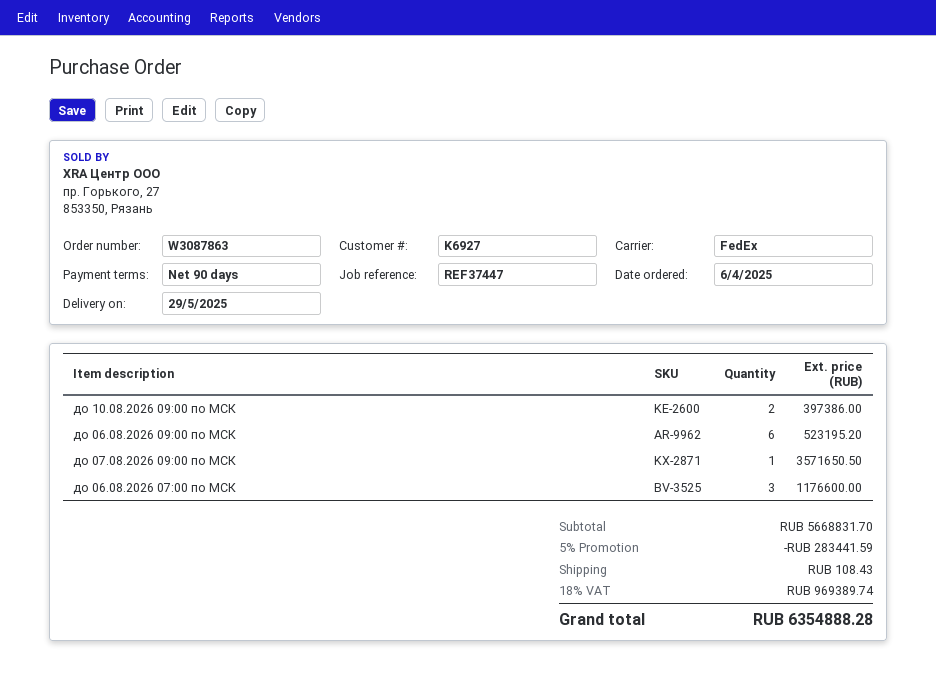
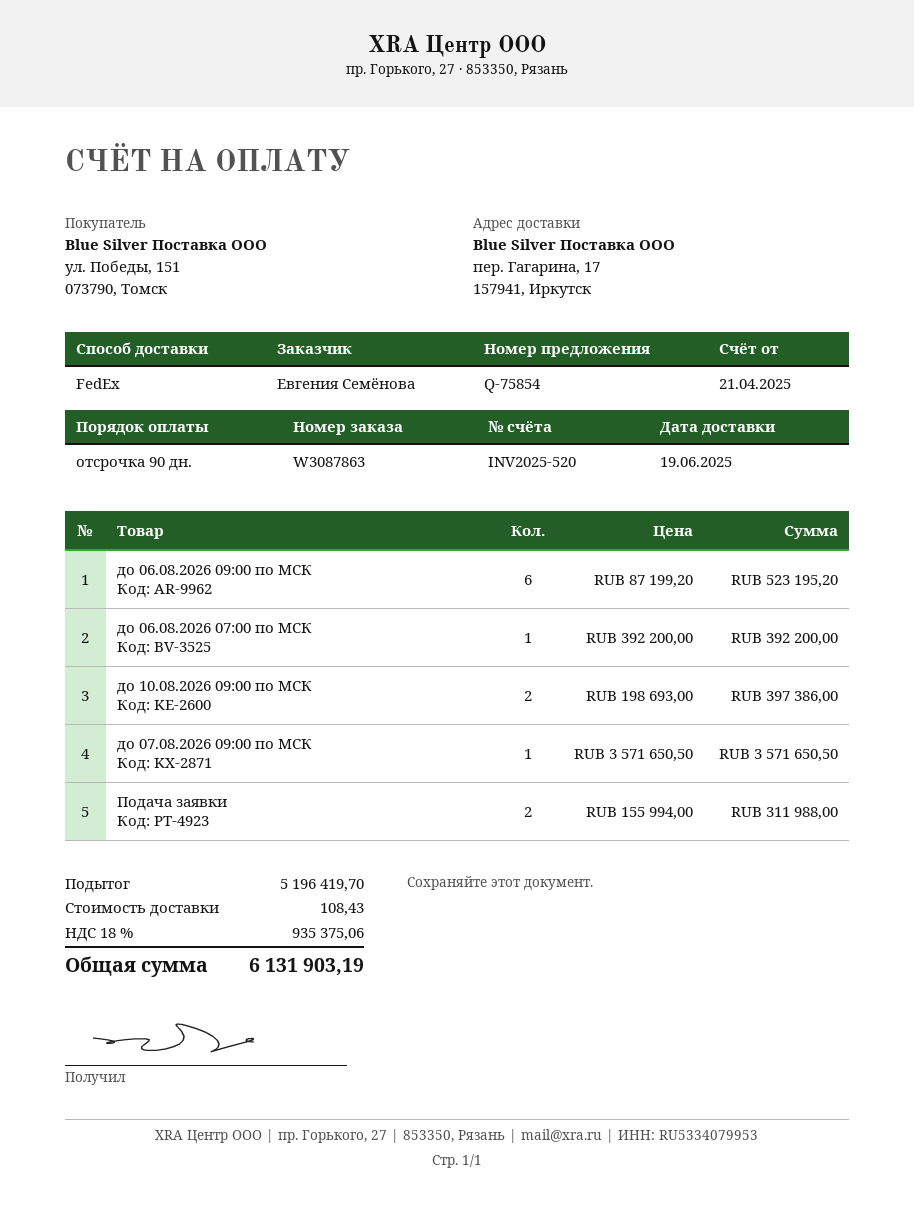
delivery date: 2025-05-29 -> 2025-06-19
до 06.08.2026 07:00 по МСК: 3 for 1176600.00 -> 1 for 392200.00
Подача заявки: none -> 2 for 311988.00
subtotal: 5668831.70 -> 5196419.70
discount: 5% = 283441.59 -> none
tax: 18% = 969389.74 -> 18% = 935375.06
total: 6354888.28 -> 6131903.19

